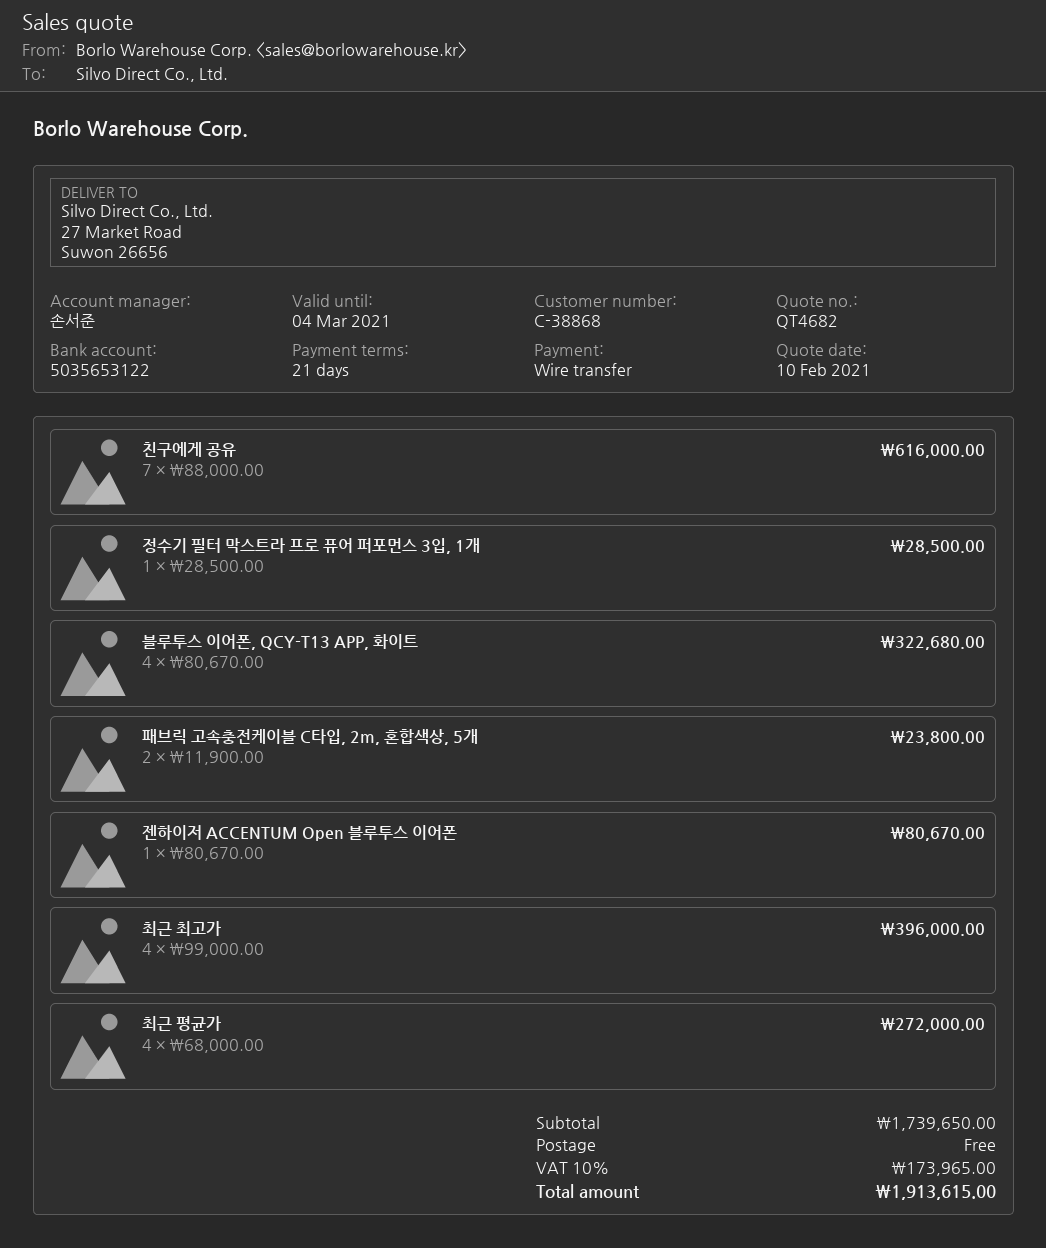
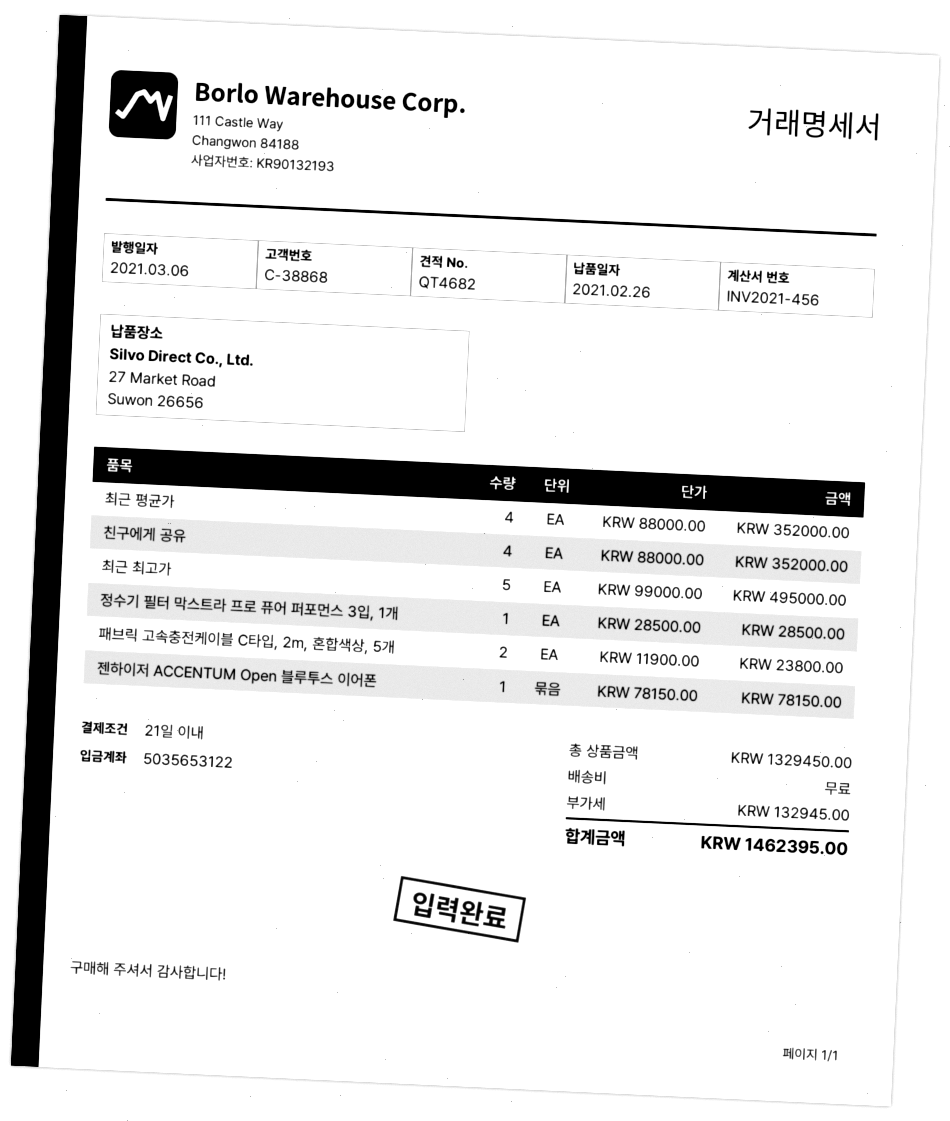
친구에게 공유: 7 x 88000.00 = 616000.00 -> 4 x 88000.00 = 352000.00
블루투스 이어폰, QCY-T13 APP, 화이트: 4 x 80670.00 = 322680.00 -> none
젠하이저 ACCENTUM Open 블루투스 이어폰: 1 x 80670.00 = 80670.00 -> 1 x 78150.00 = 78150.00
최근 최고가: 4 x 99000.00 = 396000.00 -> 5 x 99000.00 = 495000.00
최근 평균가: 4 x 68000.00 = 272000.00 -> 4 x 88000.00 = 352000.00
subtotal: 1739650.00 -> 1329450.00
tax: 173965.00 -> 132945.00
total: 1913615.00 -> 1462395.00

